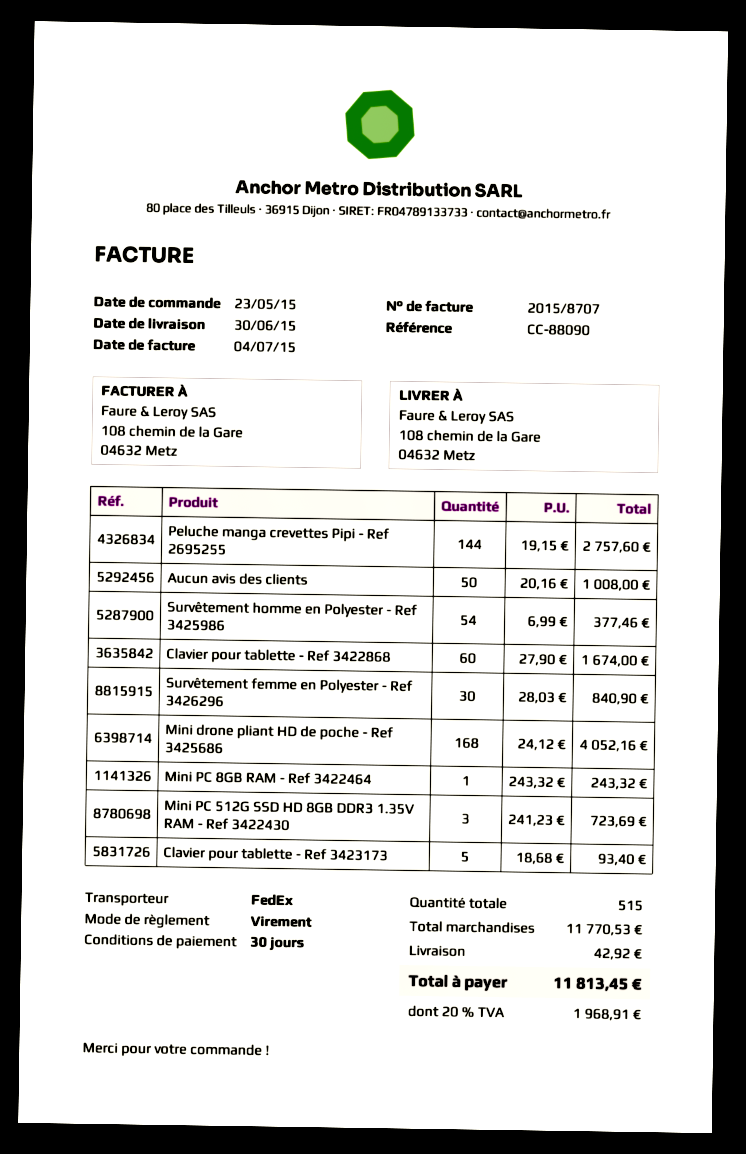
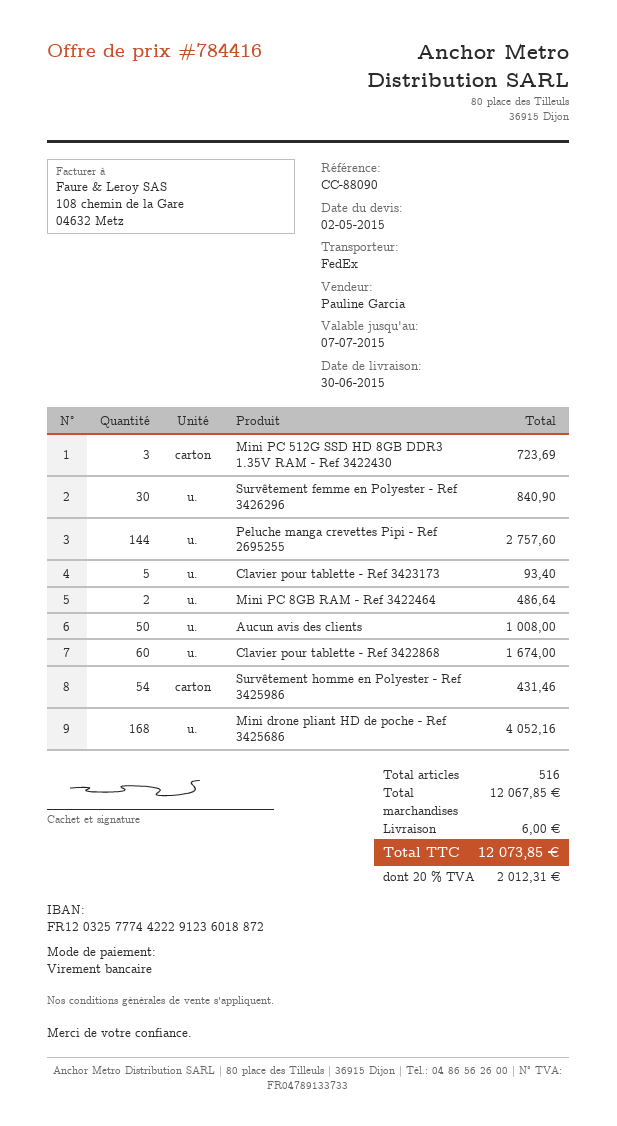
Survêtement homme en Polyester - Ref 3425986: 54 for 377.46 -> 54 for 431.46
Mini PC 8GB RAM - Ref 3422464: 1 for 243.32 -> 2 for 486.64
total quantity: 515 -> 516
subtotal: 11770.53 -> 12067.85
shipping: 42.92 -> 6.00
tax: 20% = 1968.91 -> 20% = 2012.31
total: 11813.45 -> 12073.85

